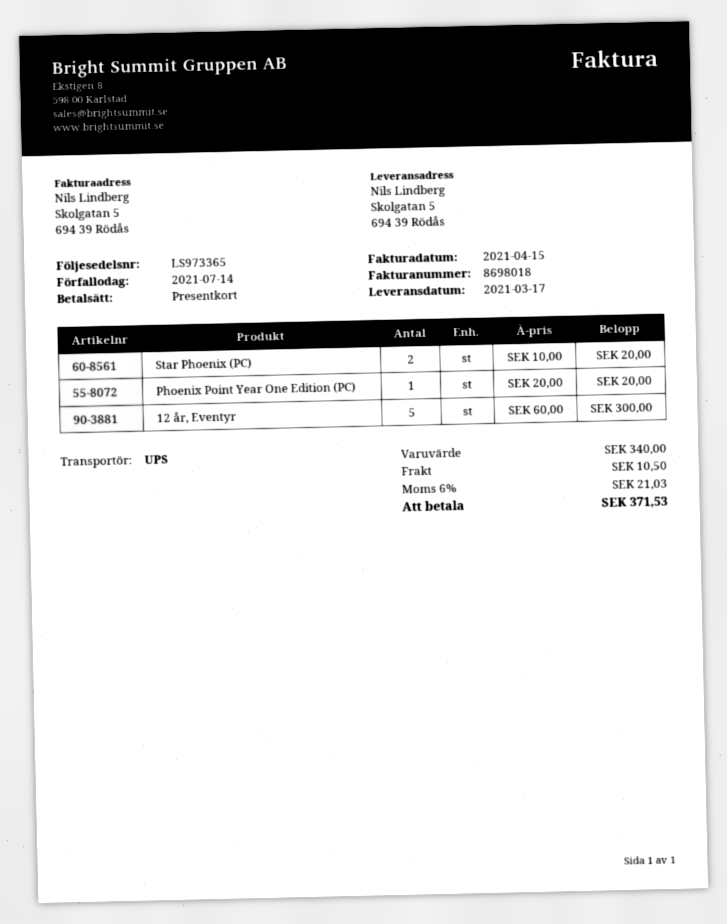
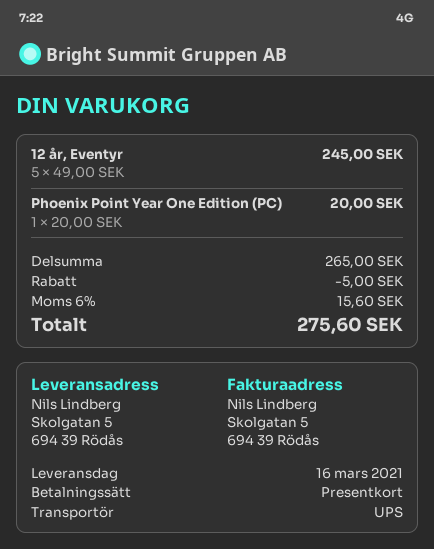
delivery date: 2021-03-17 -> 2021-03-16
Star Phoenix (PC): 2 x 10.00 = 20.00 -> none
12 år, Eventyr: 5 x 60.00 = 300.00 -> 5 x 49.00 = 245.00
subtotal: 340.00 -> 265.00
discount: none -> 5.00
shipping: 10.50 -> none
tax: 6% = 21.03 -> 6% = 15.60
total: 371.53 -> 275.60

